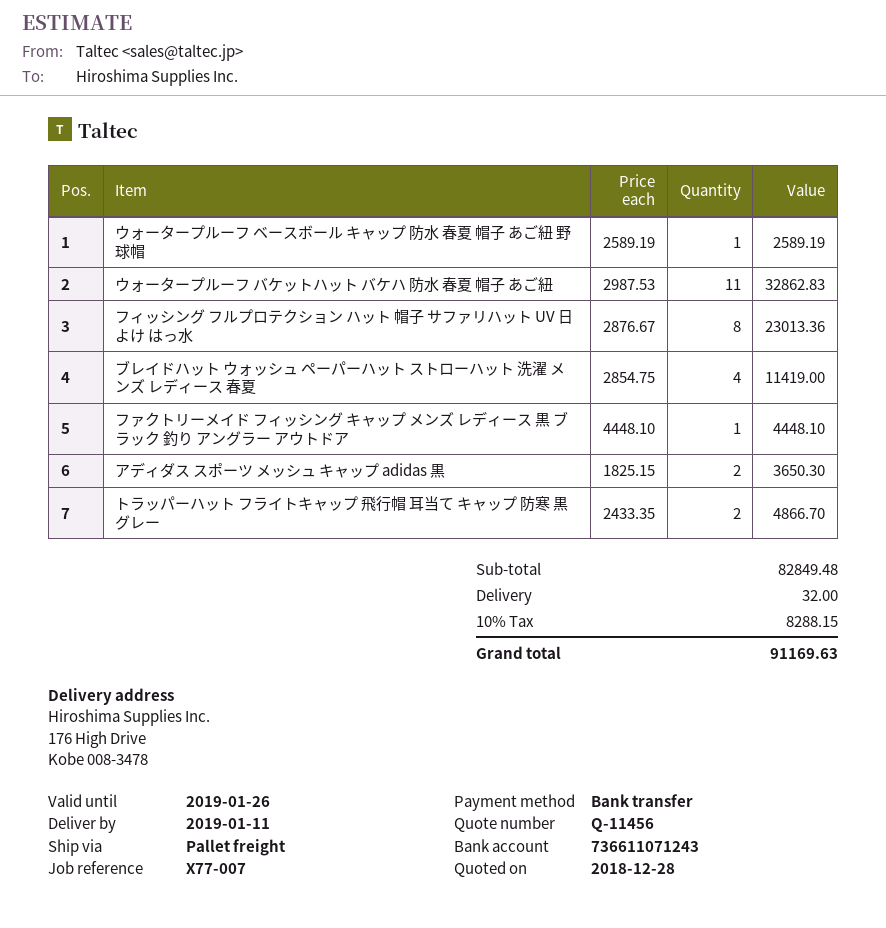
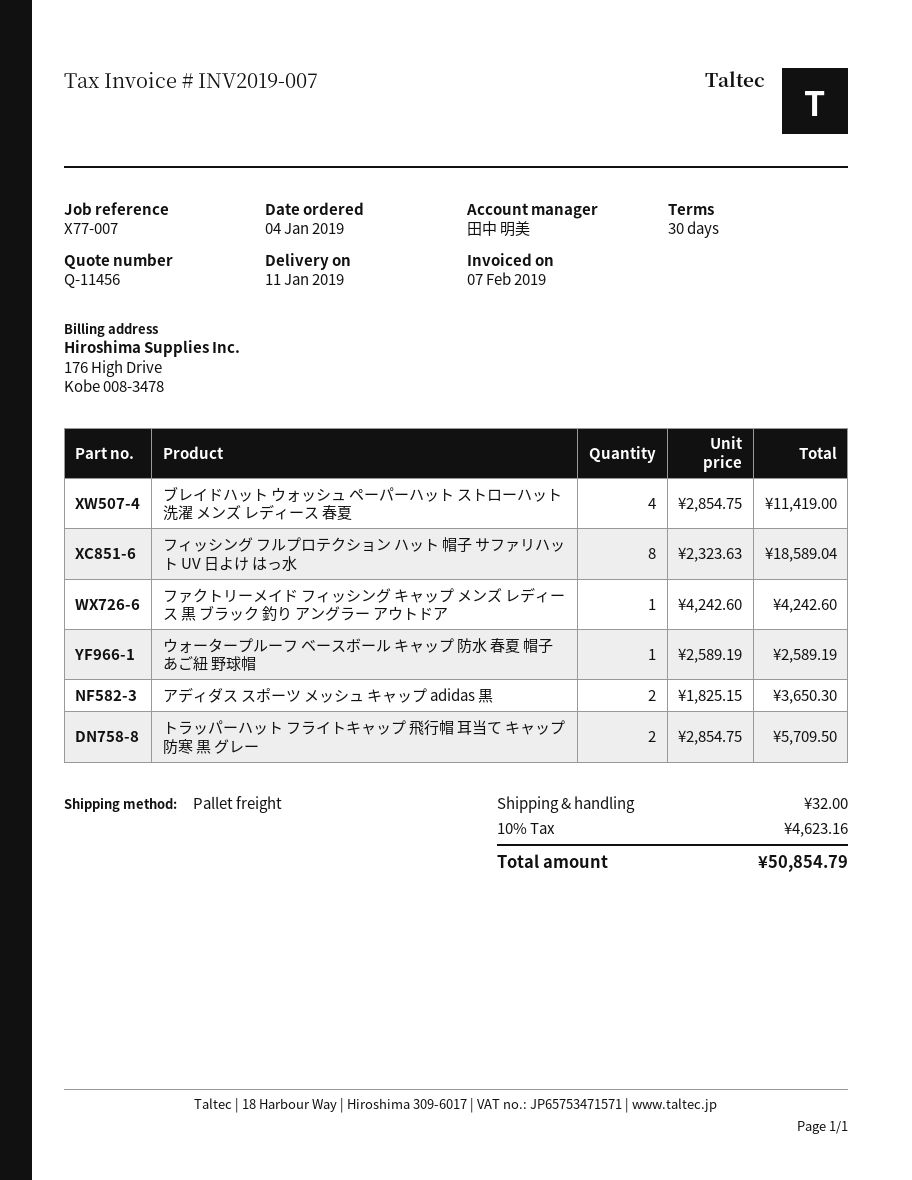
ウォータープルーフ バケットハット バケハ 防水 春夏 帽子 あご紐: 11 x 2987.53 = 32862.83 -> none
フィッシング フルプロテクション ハット 帽子 サファリハット UV 日よけ はっ水: 8 x 2876.67 = 23013.36 -> 8 x 2323.63 = 18589.04
ファクトリーメイド フィッシング キャップ メンズ レディース 黒 ブラック 釣り アングラー アウトドア: 1 x 4448.10 = 4448.10 -> 1 x 4242.60 = 4242.60
トラッパーハット フライトキャップ 飛行帽 耳当て キャップ 防寒 黒 グレー: 2 x 2433.35 = 4866.70 -> 2 x 2854.75 = 5709.50
tax: 10% = 8288.15 -> 10% = 4623.16
total: 91169.63 -> 50854.79

